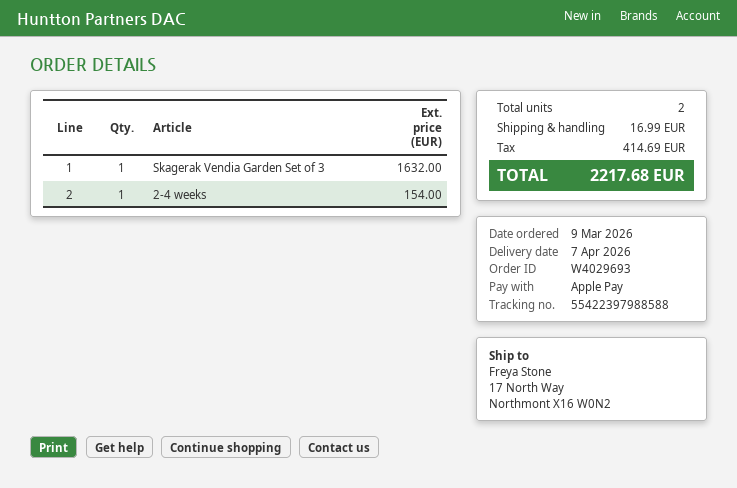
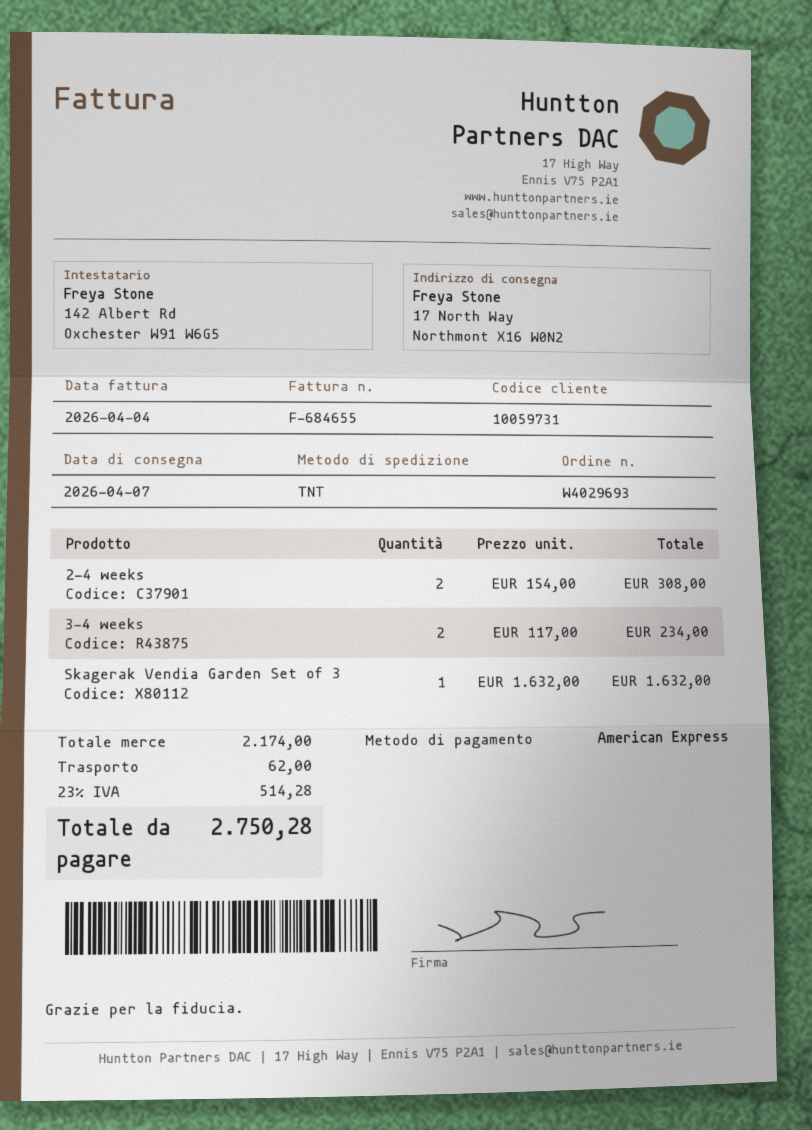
payment method: Apple Pay -> American Express
2-4 weeks: 1 for 154.00 -> 2 for 308.00
3-4 weeks: none -> 2 for 234.00
shipping: 16.99 -> 62.00
tax: 414.69 -> 514.28
total: 2217.68 -> 2750.28

